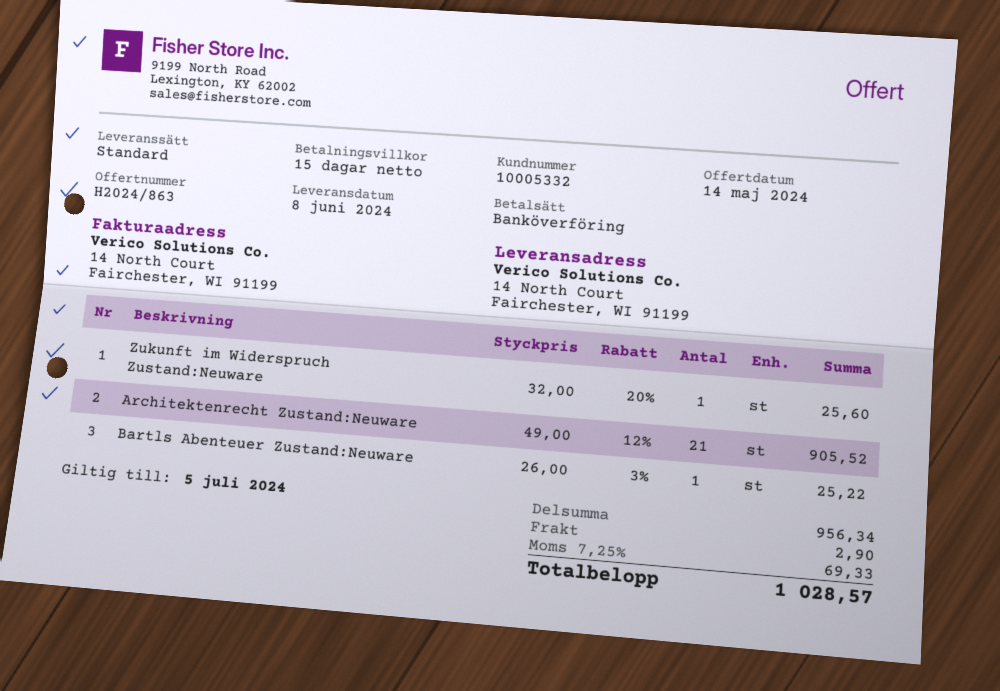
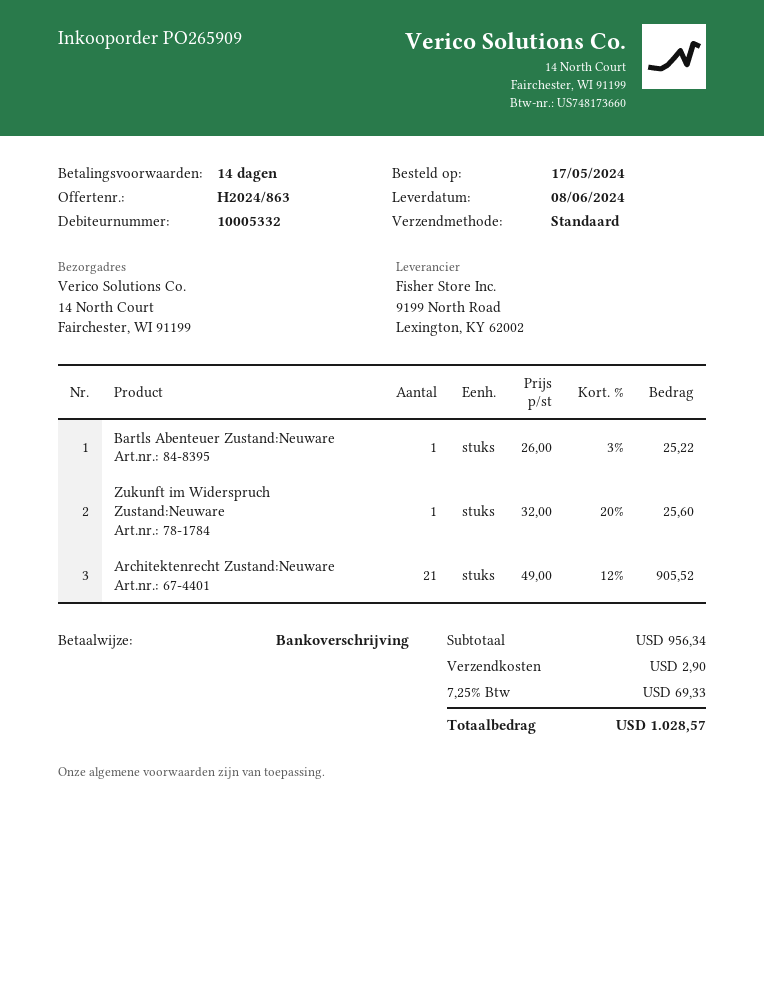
payment terms: 15 days -> 14 days

